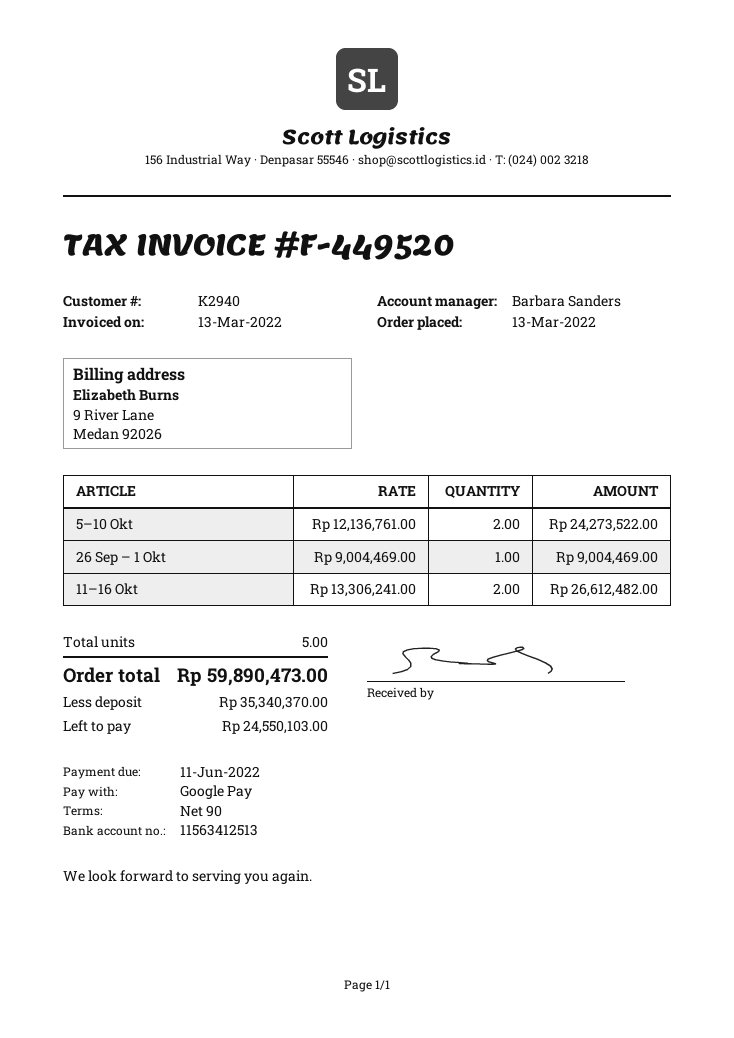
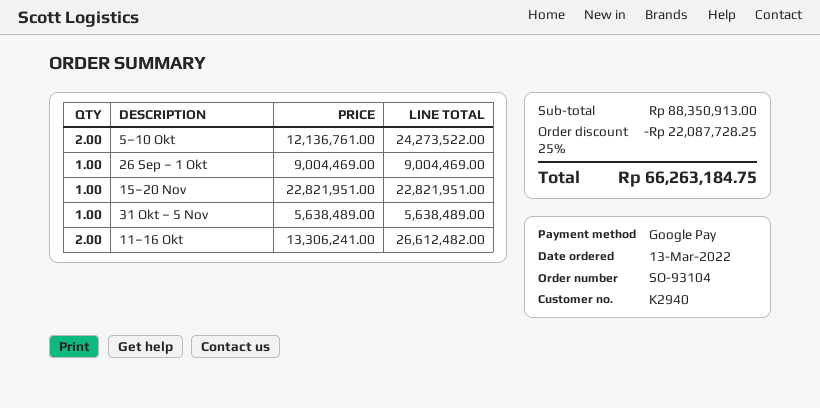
15–20 Nov: none -> 1 x 22821951.00 = 22821951.00
31 Okt – 5 Nov: none -> 1 x 5638489.00 = 5638489.00
discount: none -> 25% = 22087728.25
total: 59890473.00 -> 66263184.75

